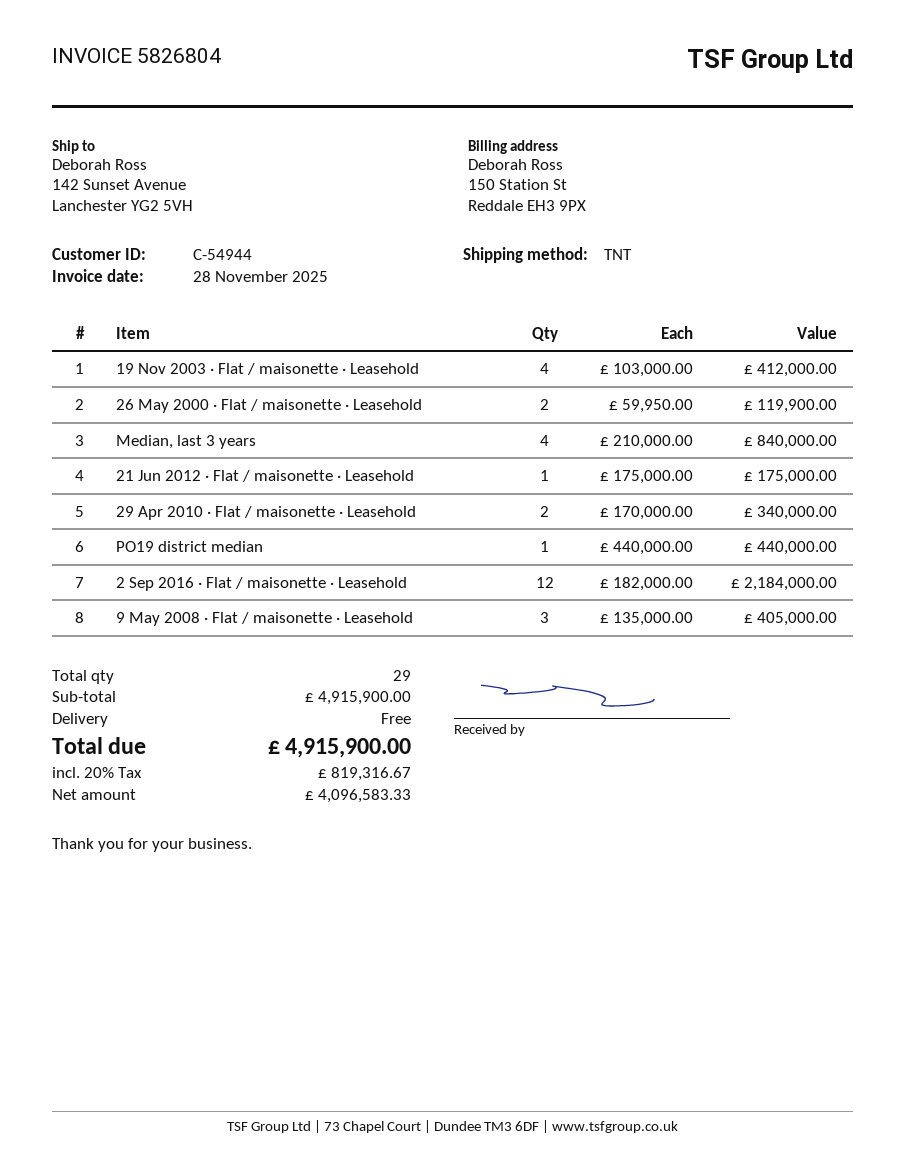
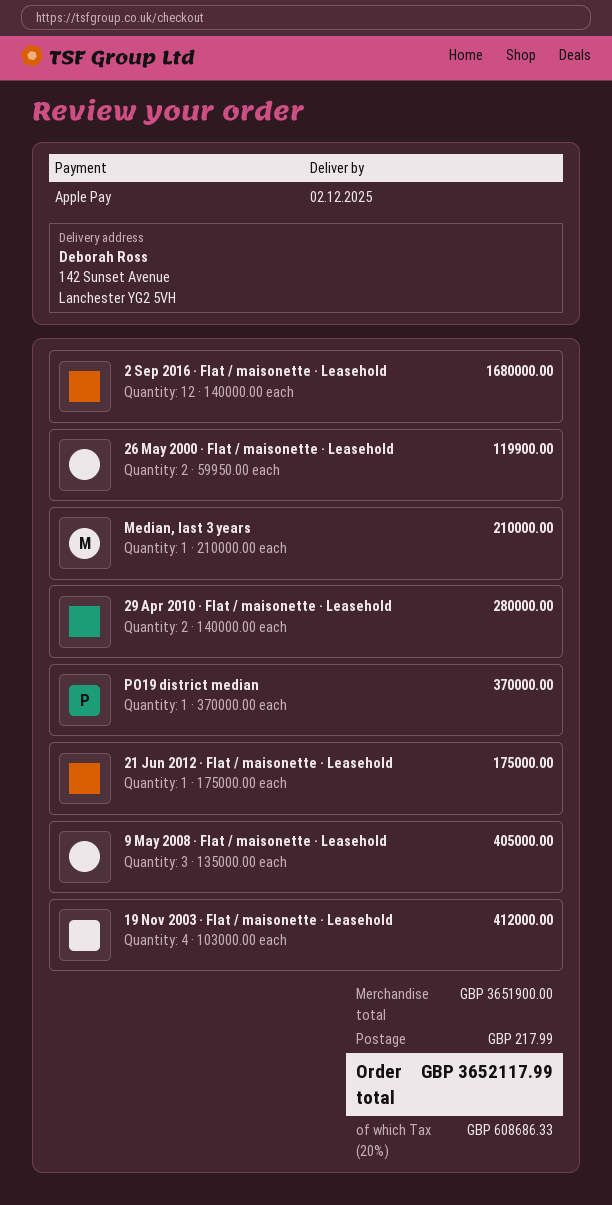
Median, last 3 years: 4 x 210000.00 = 840000.00 -> 1 x 210000.00 = 210000.00
29 Apr 2010 · Flat / maisonette · Leasehold: 2 x 170000.00 = 340000.00 -> 2 x 140000.00 = 280000.00
PO19 district median: 1 x 440000.00 = 440000.00 -> 1 x 370000.00 = 370000.00
2 Sep 2016 · Flat / maisonette · Leasehold: 12 x 182000.00 = 2184000.00 -> 12 x 140000.00 = 1680000.00
subtotal: 4915900.00 -> 3651900.00
shipping: 0.00 -> 217.99
tax: 20% = 819316.67 -> 20% = 608686.33
total: 4915900.00 -> 3652117.99

